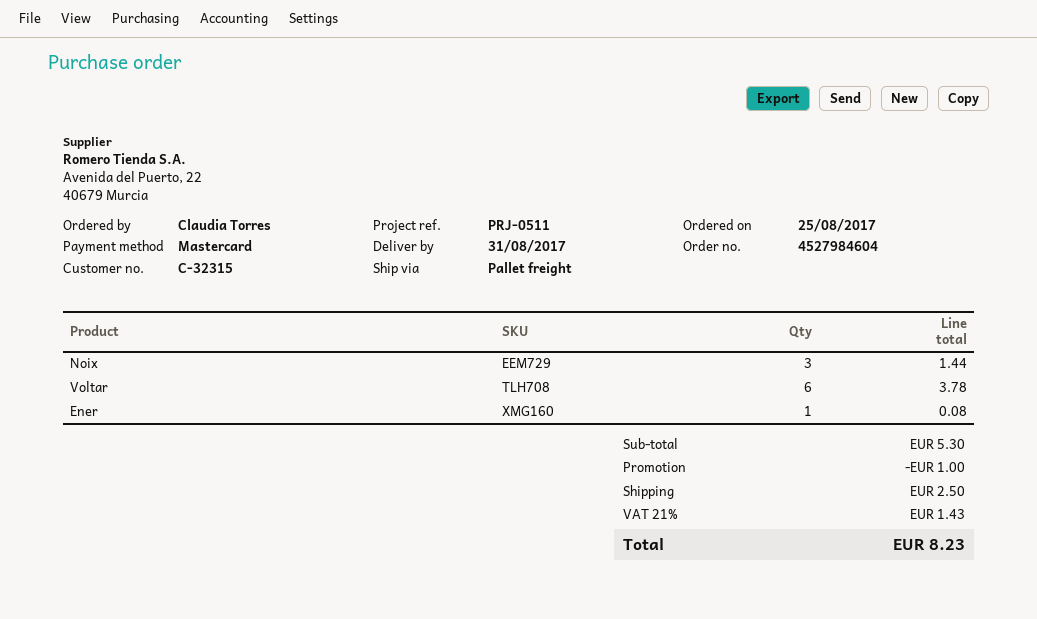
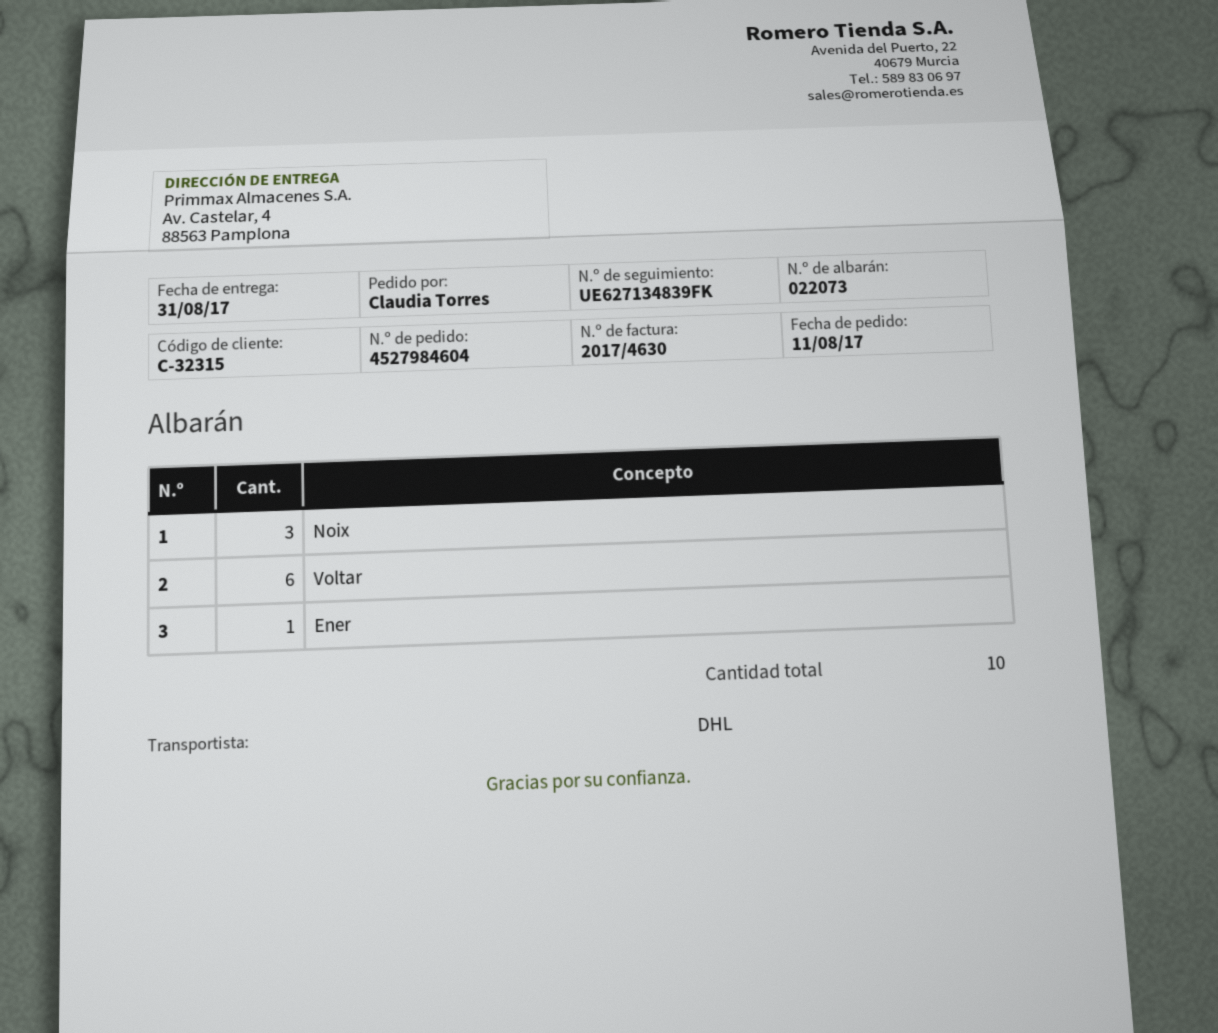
order date: 2017-08-25 -> 2017-08-11
shipping method: pallet freight -> DHL

